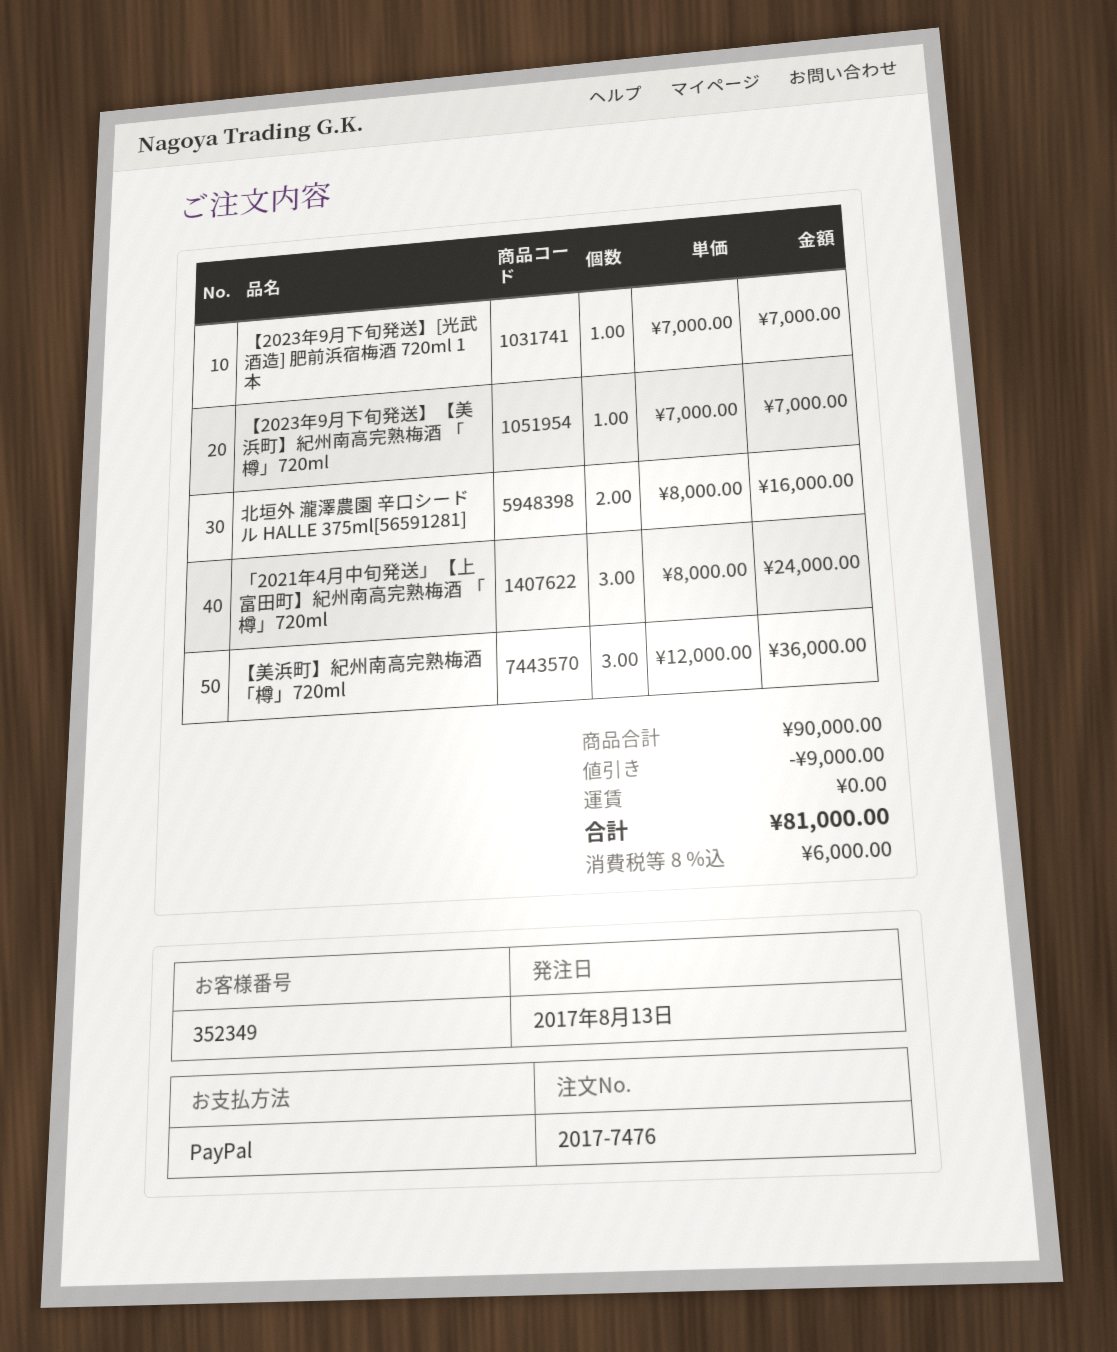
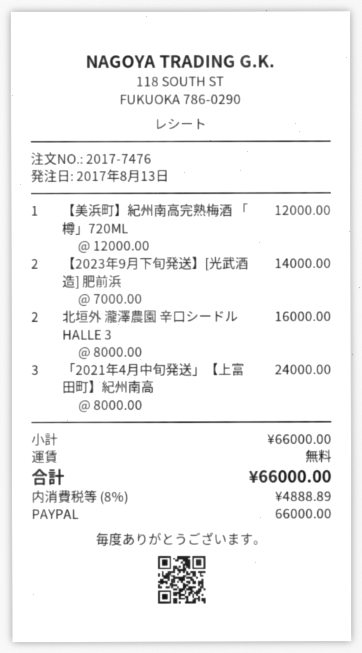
【2023年9月下旬発送】[光武酒造] 肥前浜宿梅酒 720ml 1本: 1 x 7000.00 = 7000.00 -> 2 x 7000.00 = 14000.00
【2023年9月下旬発送】【美浜町】紀州南高完熟梅酒 「樽」720ml: 1 x 7000.00 = 7000.00 -> none
【美浜町】紀州南高完熟梅酒 「樽」720ml: 3 x 12000.00 = 36000.00 -> 1 x 12000.00 = 12000.00
subtotal: 90000.00 -> 66000.00
discount: 9000.00 -> none
tax: 8% = 6000.00 -> 8% = 4888.89
total: 81000.00 -> 66000.00

